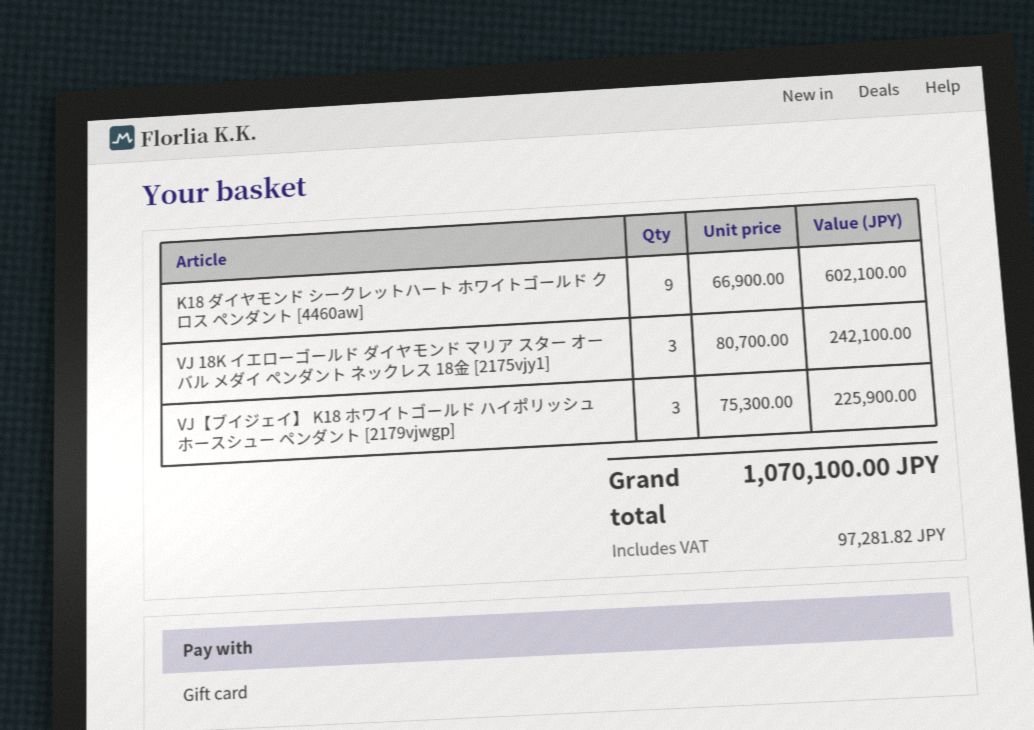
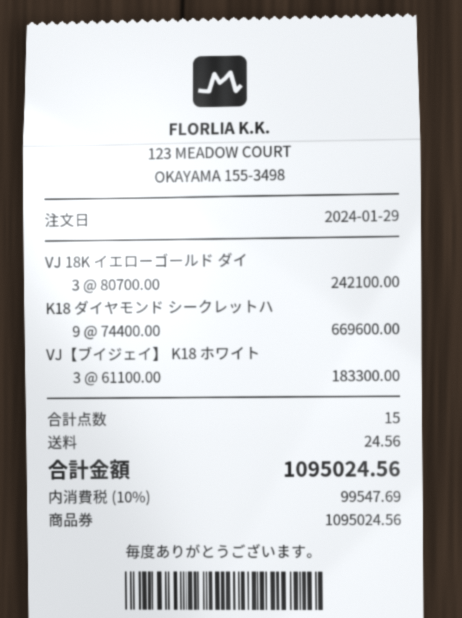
K18 ダイヤモンド シークレットハート ホワイトゴールド クロス ペンダント [4460aw]: 9 x 66900.00 = 602100.00 -> 9 x 74400.00 = 669600.00
VJ【ブイジェイ】 K18 ホワイトゴールド ハイポリッシュホースシュー ペンダント [2179vjwgp]: 3 x 75300.00 = 225900.00 -> 3 x 61100.00 = 183300.00
shipping: none -> 24.56
tax: 97281.82 -> 99547.69
total: 1070100.00 -> 1095024.56

